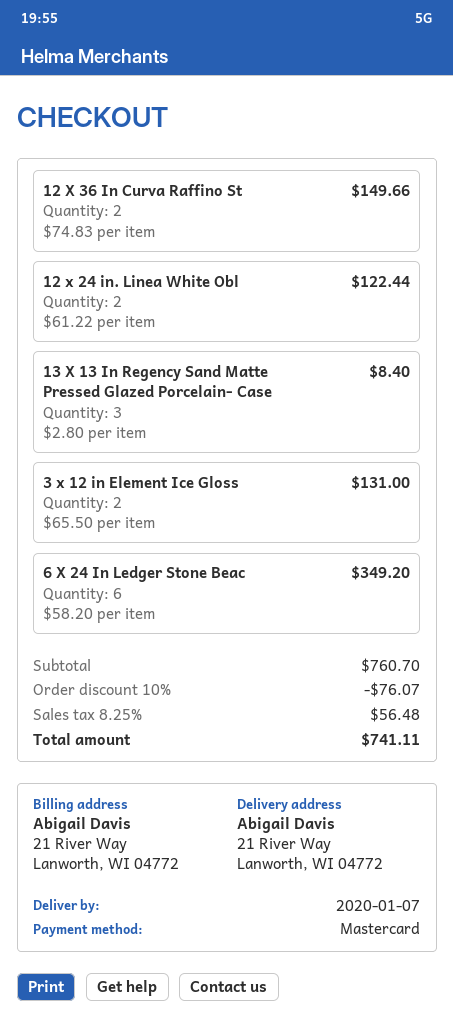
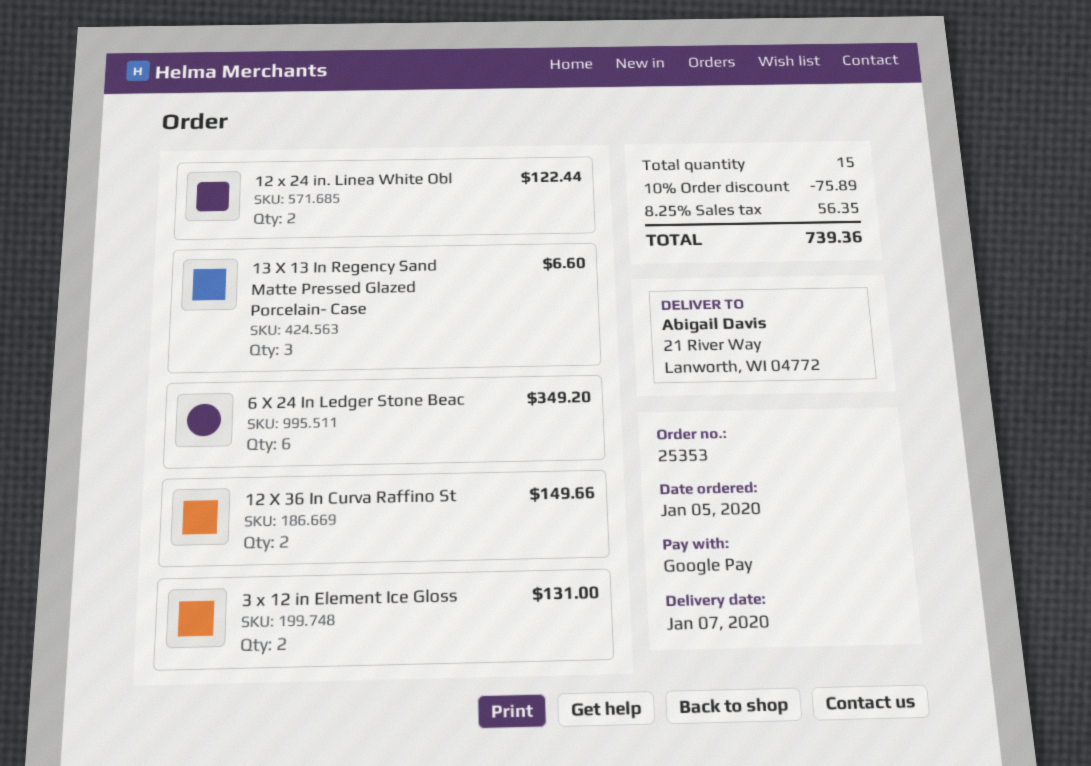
payment method: Mastercard -> Google Pay
13 X 13 In Regency Sand Matte Pressed Glazed Porcelain- Case: 3 for 8.40 -> 3 for 6.60
discount: 10% = 76.07 -> 10% = 75.89
tax: 8.25% = 56.48 -> 8.25% = 56.35
total: 741.11 -> 739.36

